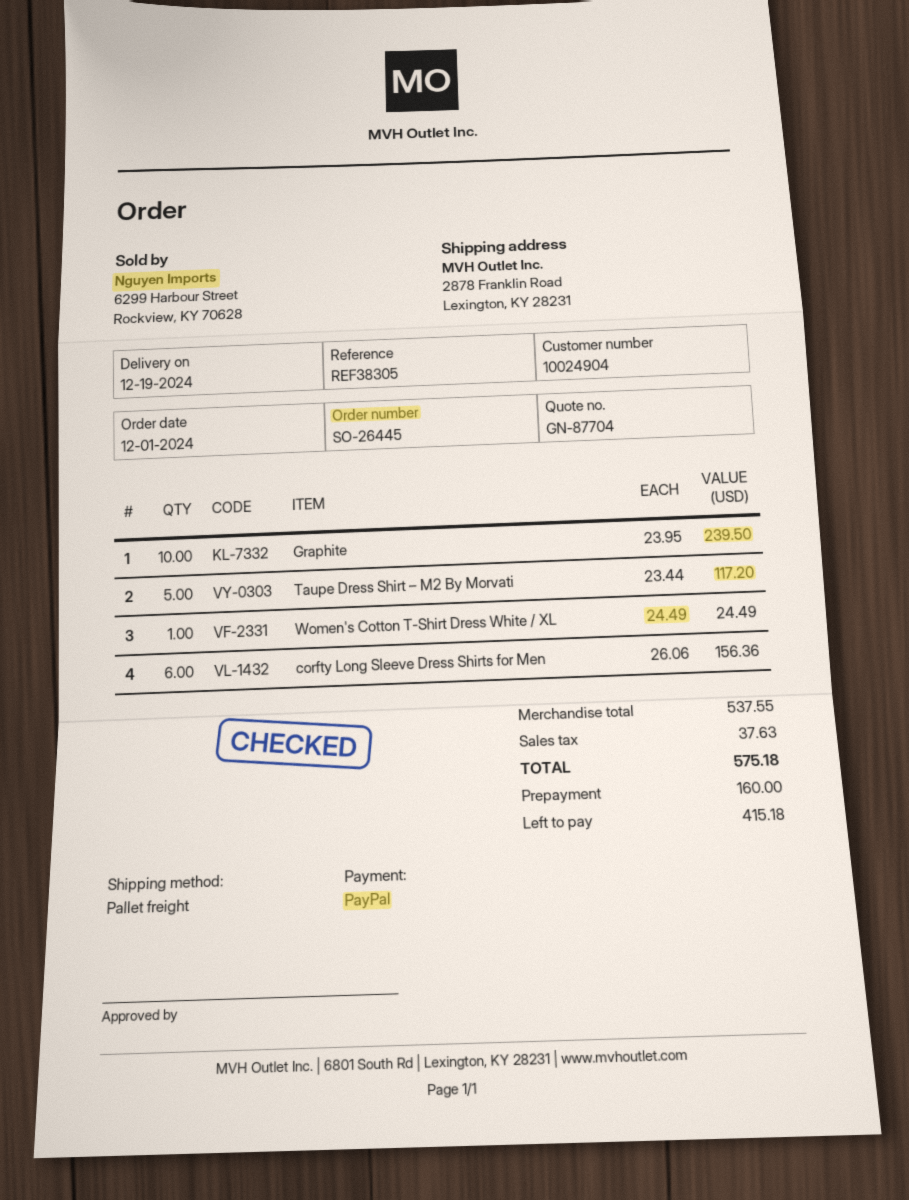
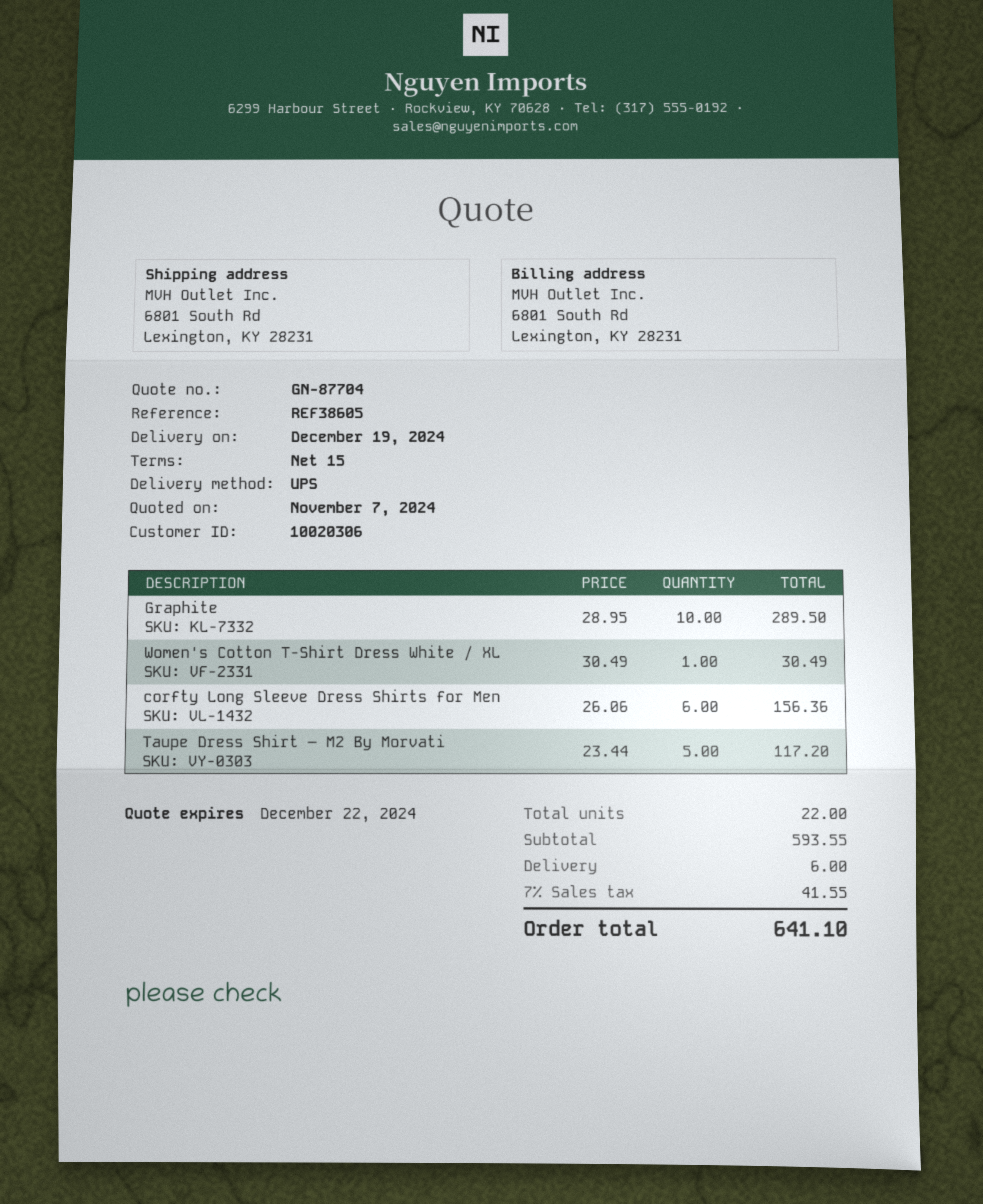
customer number: 10024904 -> 10020306
reference: REF38305 -> REF38605
shipping method: pallet freight -> UPS
ship to: 2878 Franklin Road, Lexington, KY 28231 -> 6801 South Rd, Lexington, KY 28231
Graphite: 10 x 23.95 = 239.50 -> 10 x 28.95 = 289.50
Women's Cotton T-Shirt Dress White / XL: 1 x 24.49 = 24.49 -> 1 x 30.49 = 30.49
subtotal: 537.55 -> 593.55
shipping: none -> 6.00
tax: 37.63 -> 41.55
total: 575.18 -> 641.10

